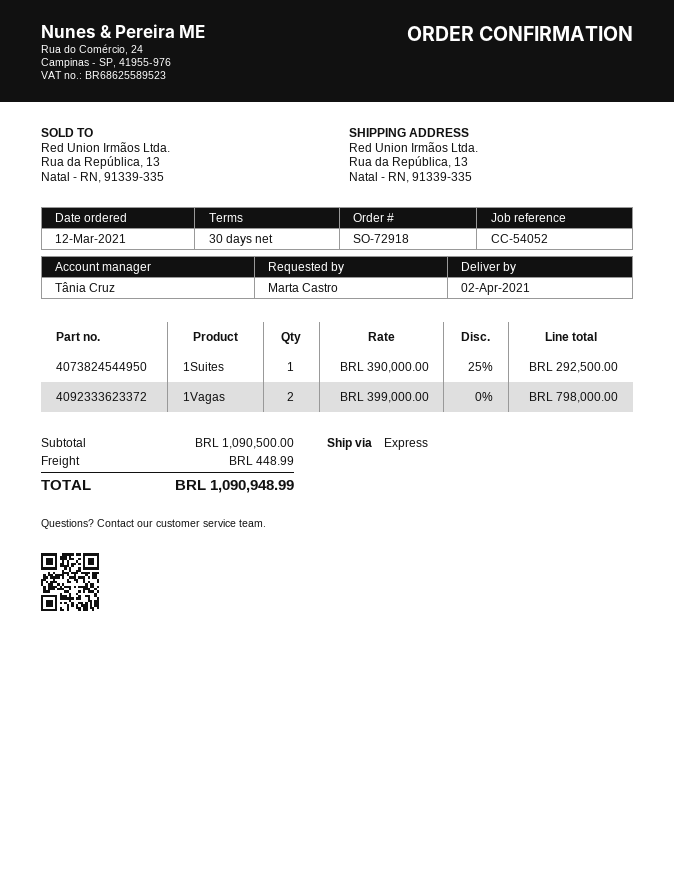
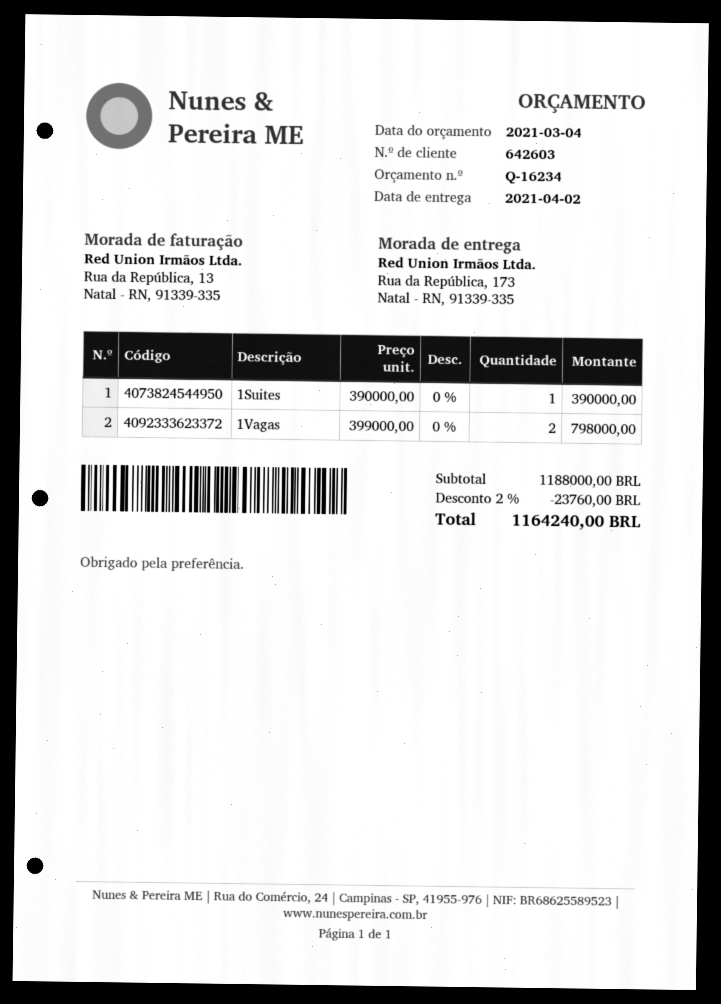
ship to: Rua da República, 13, Natal - RN, 91339-335 -> Rua da República, 173, Natal - RN, 91339-335
1Suites: 1 x 390000.00 - 25% = 292500.00 -> 1 x 390000.00 = 390000.00
subtotal: 1090500.00 -> 1188000.00
discount: none -> 2% = 23760.00
shipping: 448.99 -> none
total: 1090948.99 -> 1164240.00

